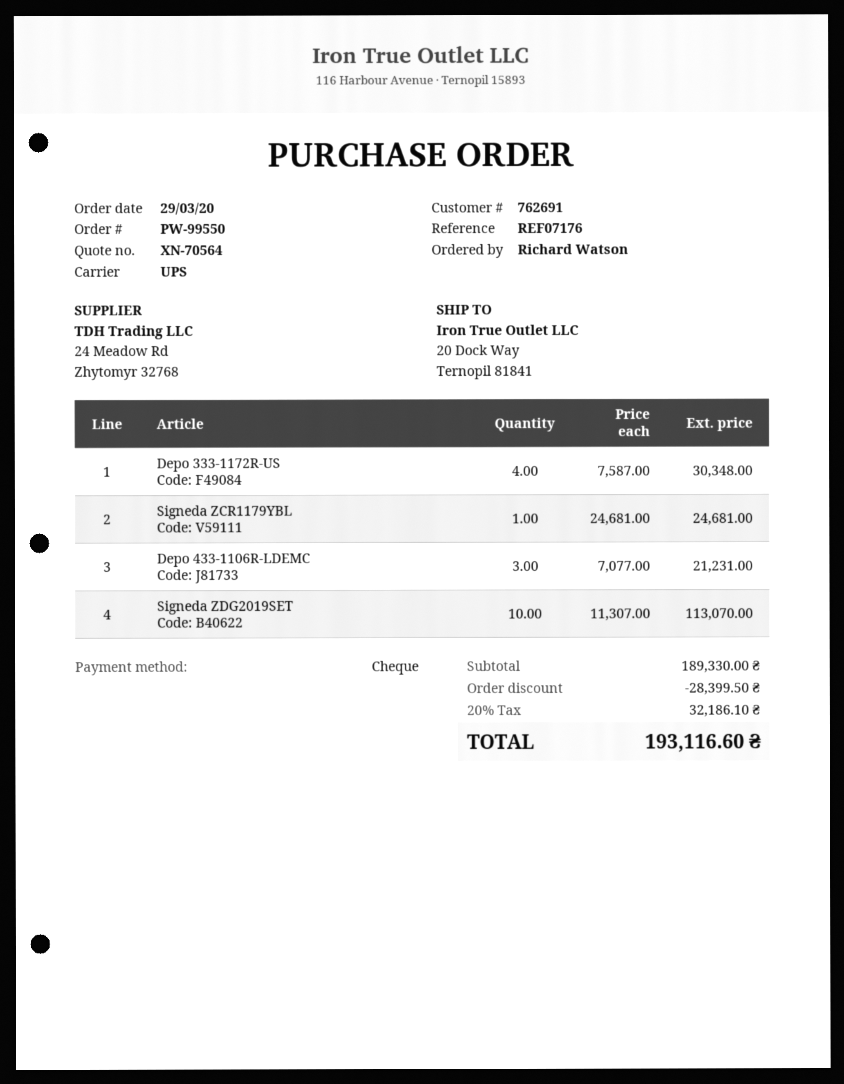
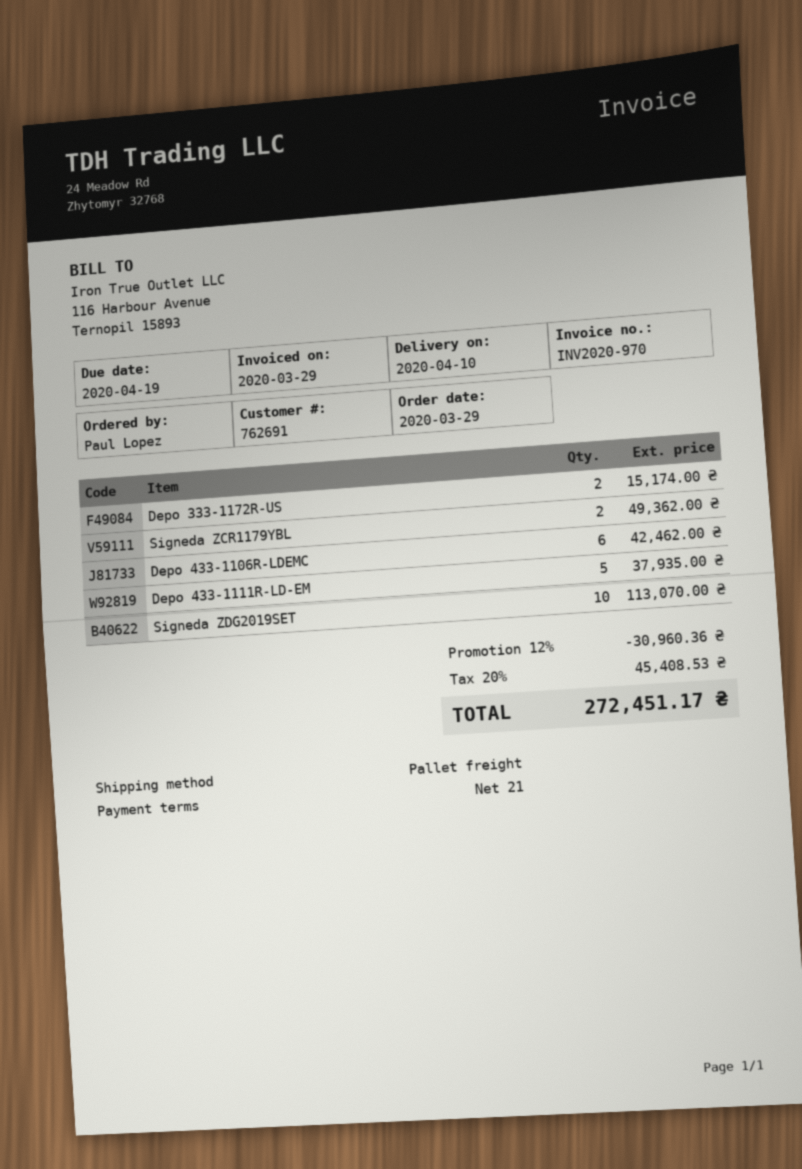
ordered by: Richard Watson -> Paul Lopez
shipping method: UPS -> pallet freight
Depo 333-1172R-US: 4 for 30348.00 -> 2 for 15174.00
Signeda ZCR1179YBL: 1 for 24681.00 -> 2 for 49362.00
Depo 433-1106R-LDEMC: 3 for 21231.00 -> 6 for 42462.00
Depo 433-1111R-LD-EM: none -> 5 for 37935.00
discount: 28399.50 -> 30960.36
tax: 20% = 32186.10 -> 20% = 45408.53
total: 193116.60 -> 272451.17

